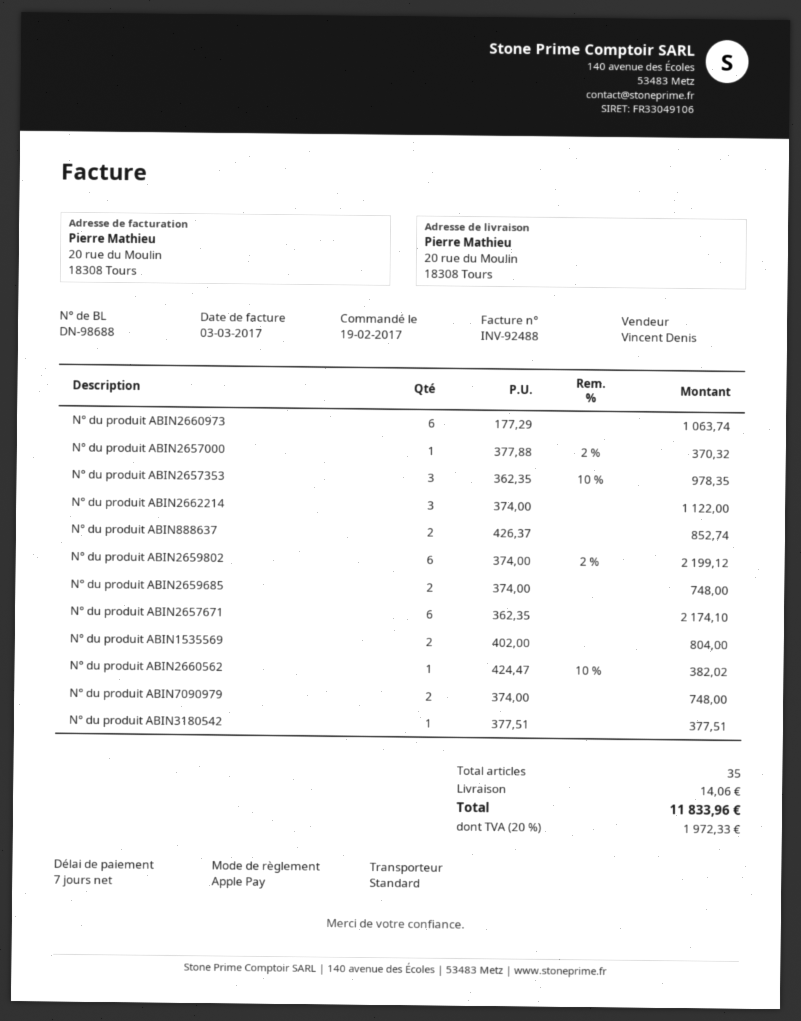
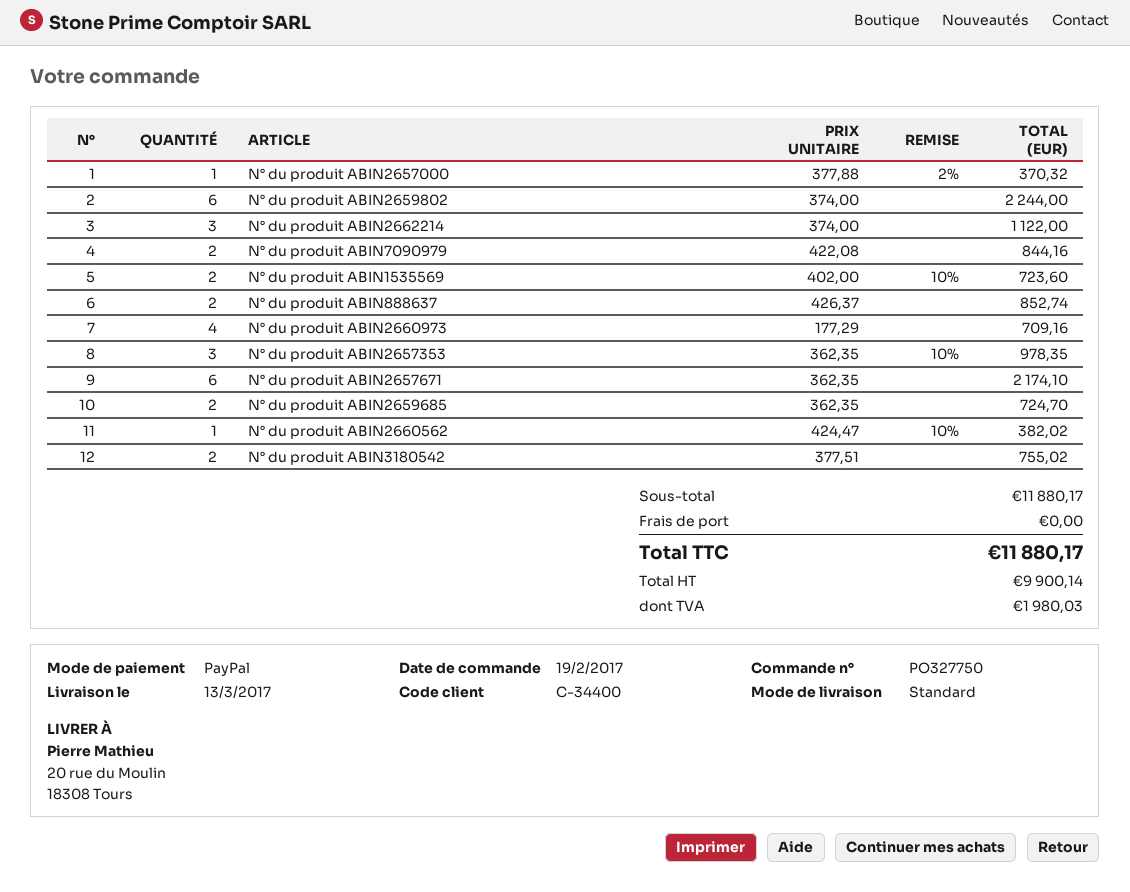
payment method: Apple Pay -> PayPal
N° du produit ABIN2660973: 6 x 177.29 = 1063.74 -> 4 x 177.29 = 709.16
N° du produit ABIN2659802: 6 x 374.00 - 2% = 2199.12 -> 6 x 374.00 = 2244.00
N° du produit ABIN2659685: 2 x 374.00 = 748.00 -> 2 x 362.35 = 724.70
N° du produit ABIN1535569: 2 x 402.00 = 804.00 -> 2 x 402.00 - 10% = 723.60
N° du produit ABIN7090979: 2 x 374.00 = 748.00 -> 2 x 422.08 = 844.16
N° du produit ABIN3180542: 1 x 377.51 = 377.51 -> 2 x 377.51 = 755.02
shipping: 14.06 -> 0.00
tax: 1972.33 -> 1980.03
total: 11833.96 -> 11880.17

